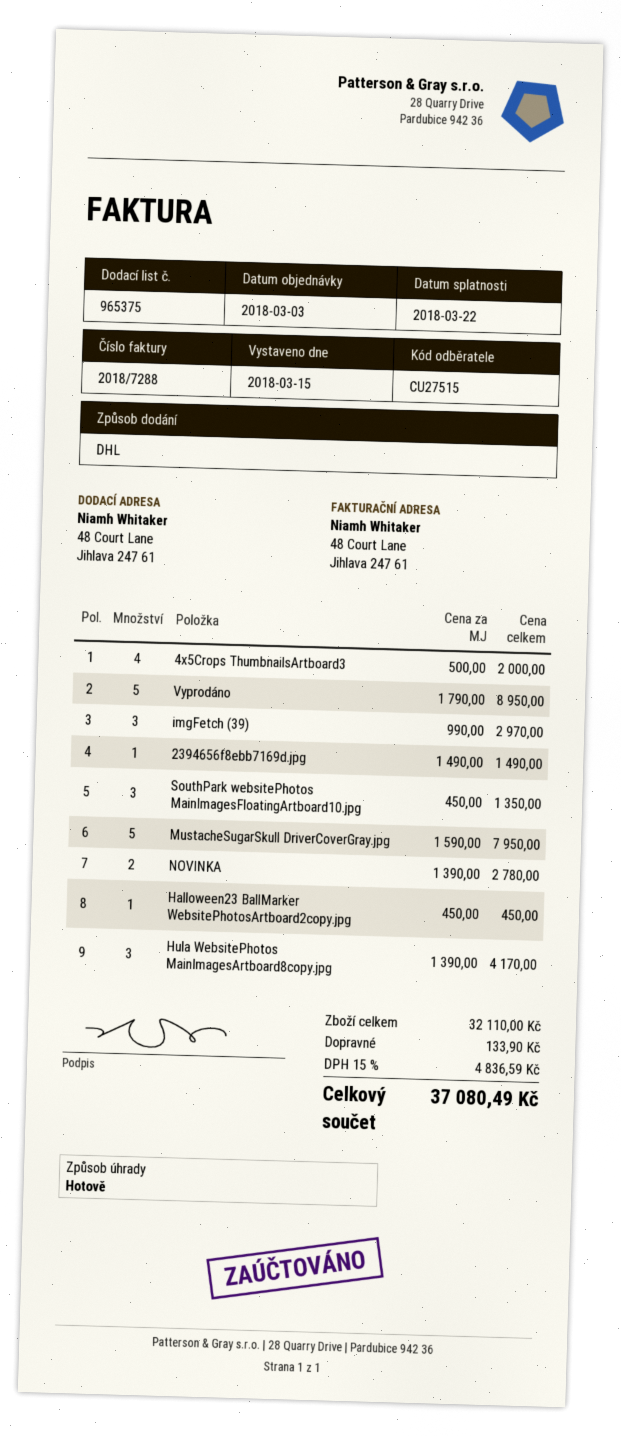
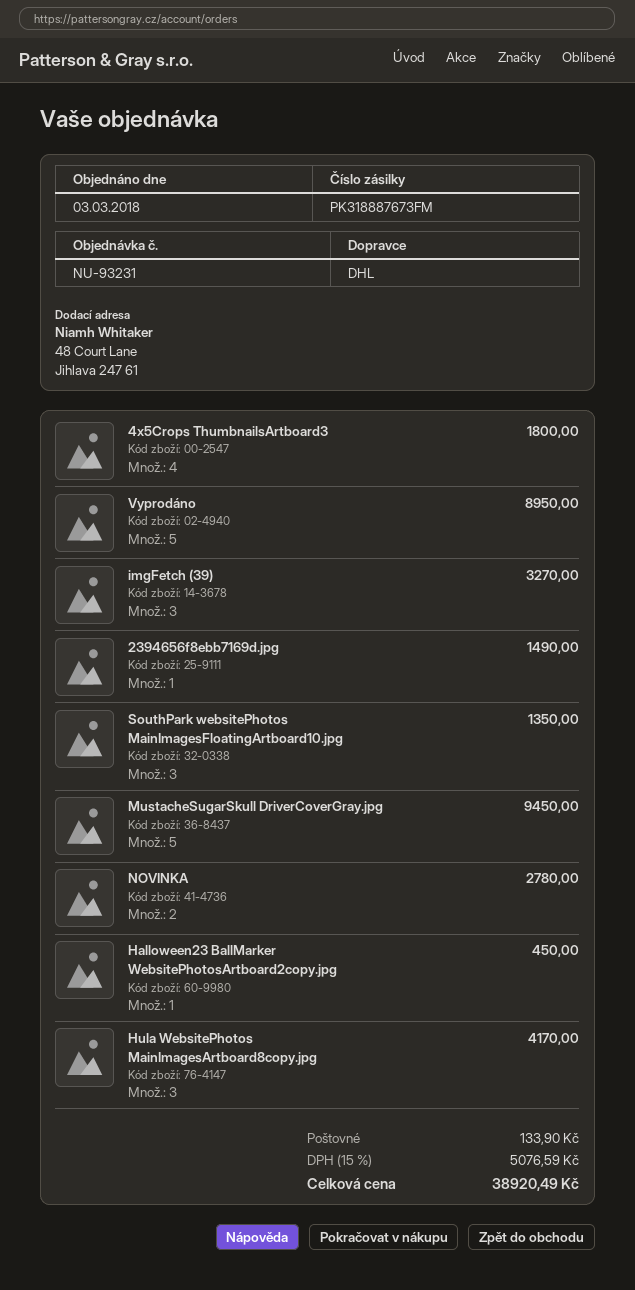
4x5Crops ThumbnailsArtboard3: 4 for 2000.00 -> 4 for 1800.00
imgFetch (39): 3 for 2970.00 -> 3 for 3270.00
MustacheSugarSkull DriverCoverGray.jpg: 5 for 7950.00 -> 5 for 9450.00
tax: 15% = 4836.59 -> 15% = 5076.59
total: 37080.49 -> 38920.49

